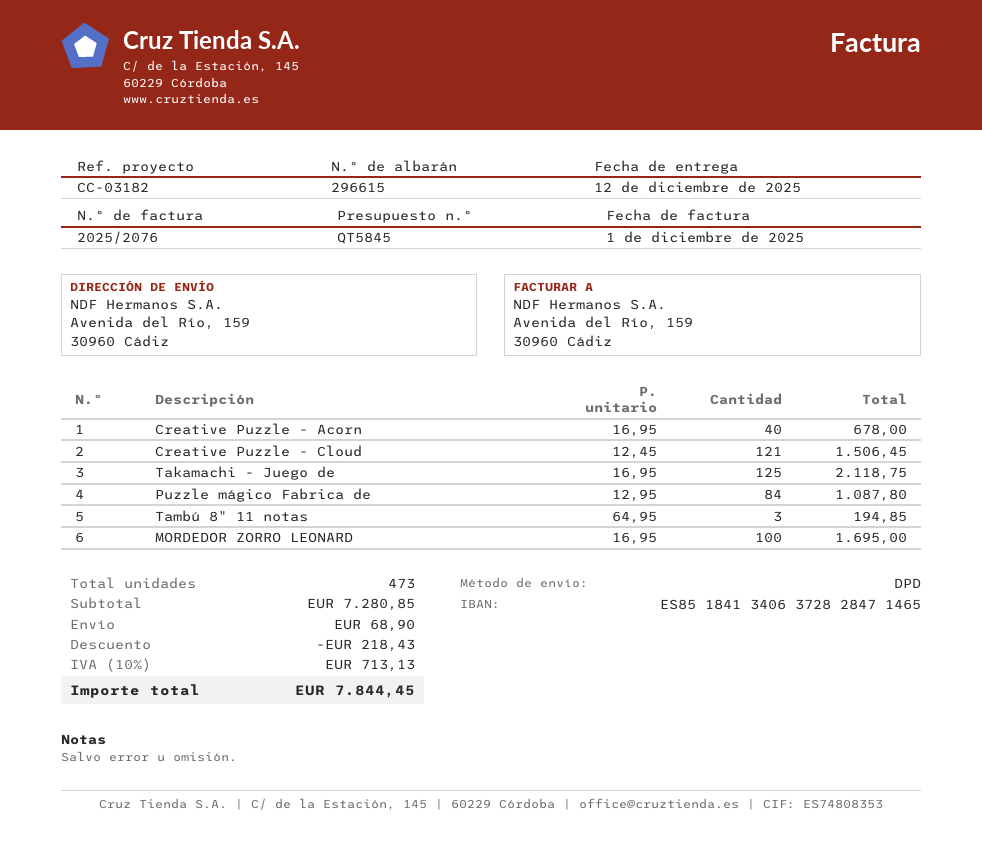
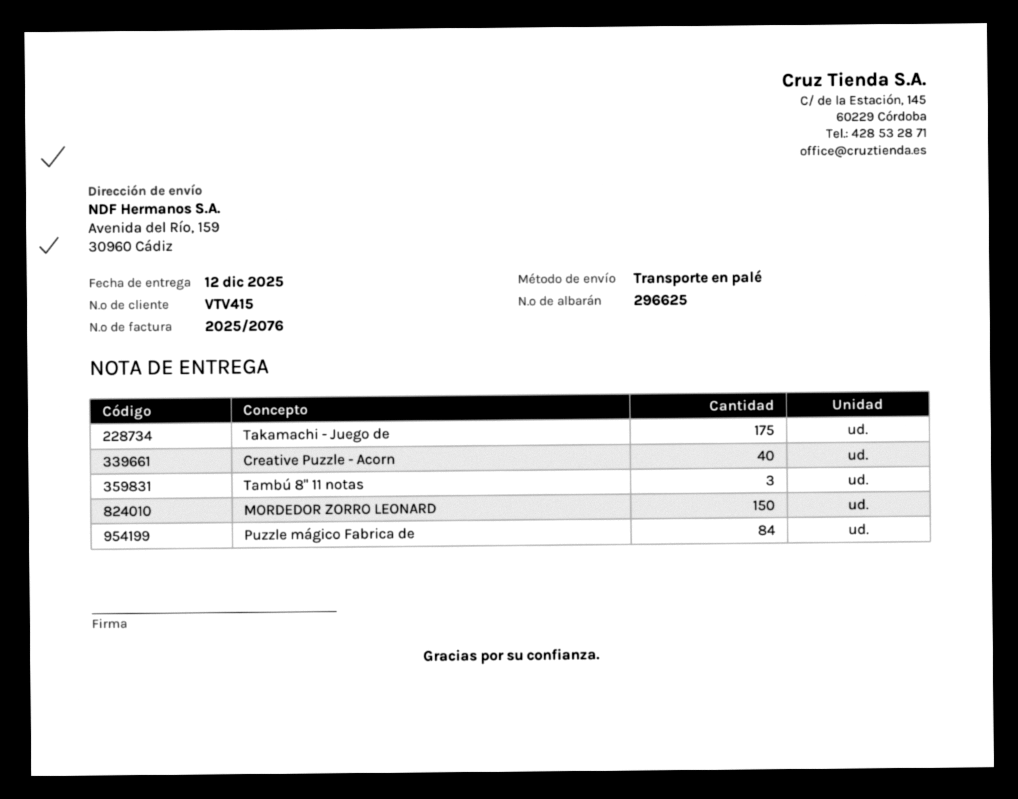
delivery note number: 296615 -> 296625
shipping method: DPD -> pallet freight
Creative Puzzle - Cloud: 121 -> none
Takamachi - Juego de: 125 -> 175
MORDEDOR ZORRO LEONARD: 100 -> 150

